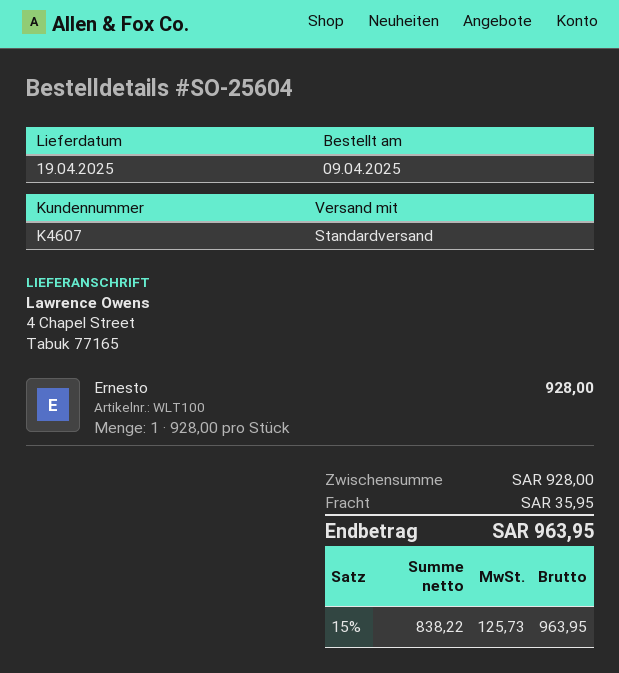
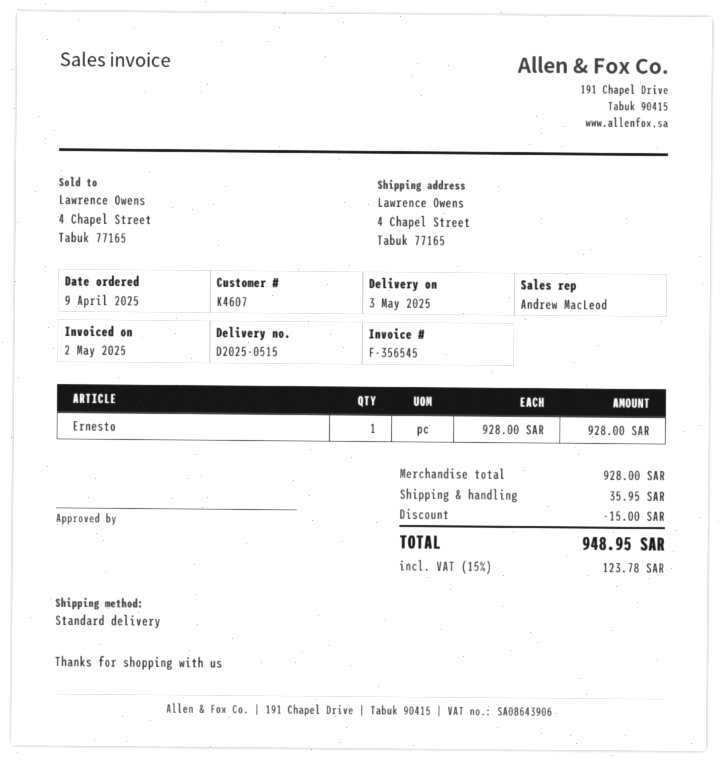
delivery date: 2025-04-19 -> 2025-05-03
discount: none -> 15.00
tax: 15% = 125.73 -> 15% = 123.78
total: 963.95 -> 948.95

